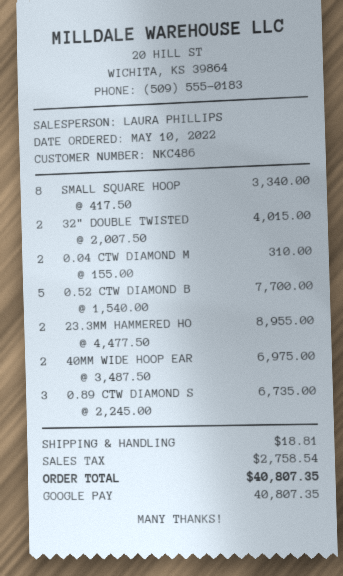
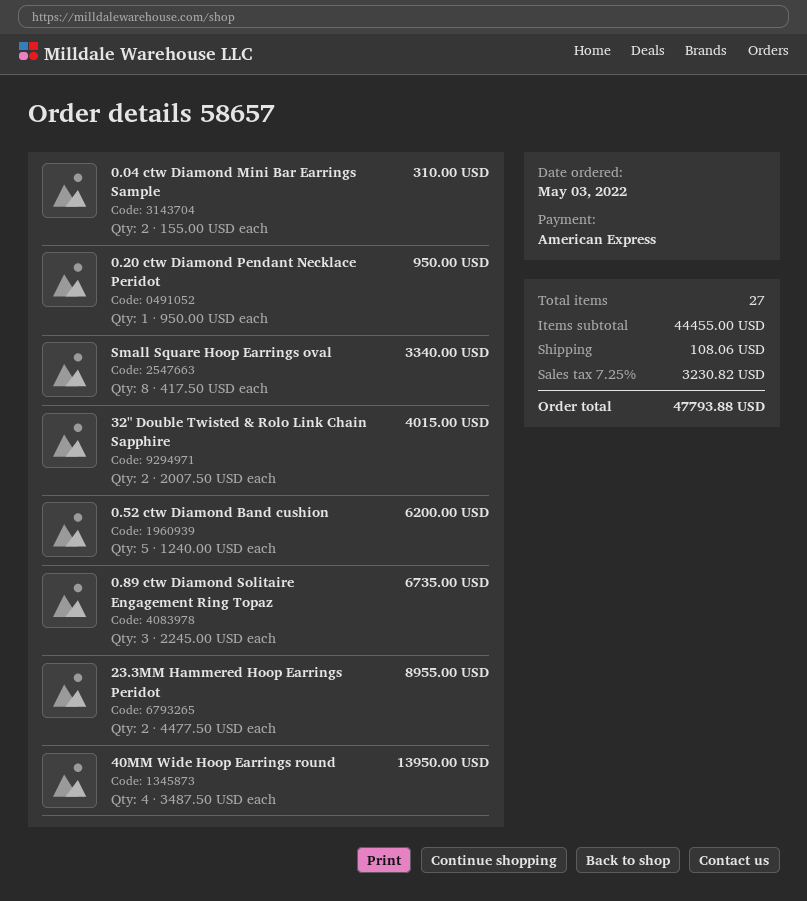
order date: 2022-05-10 -> 2022-05-03
payment method: Google Pay -> American Express
0.52 CTW DIAMOND B: 5 x 1540.00 = 7700.00 -> 5 x 1240.00 = 6200.00
40MM WIDE HOOP EAR: 2 x 3487.50 = 6975.00 -> 4 x 3487.50 = 13950.00
0.20 ctw Diamond Pendant Necklace Peridot: none -> 1 x 950.00 = 950.00
shipping: 18.81 -> 108.06
tax: 2758.54 -> 3230.82
total: 40807.35 -> 47793.88

